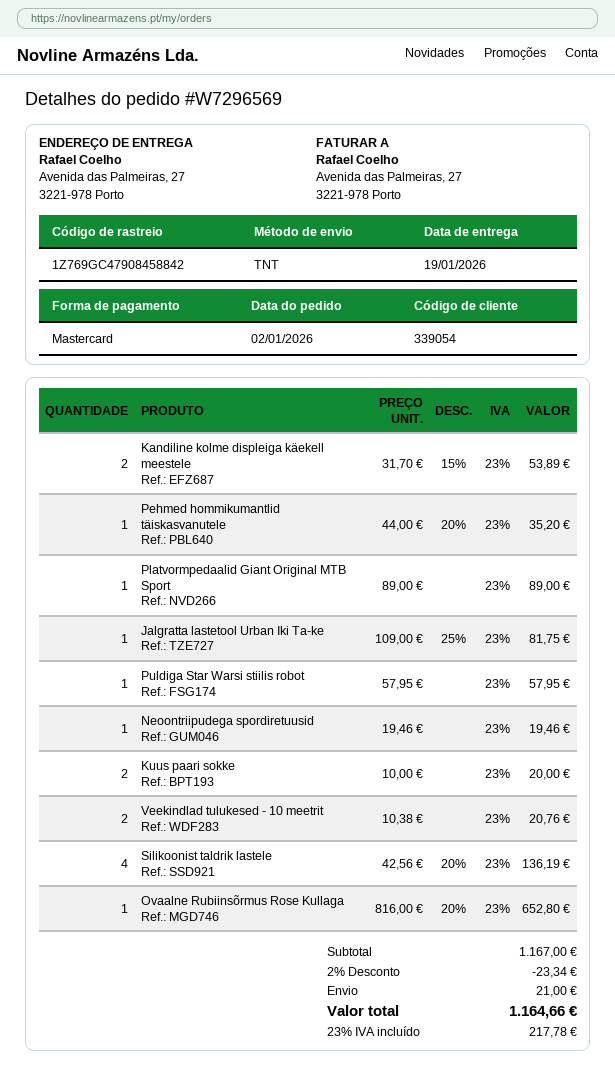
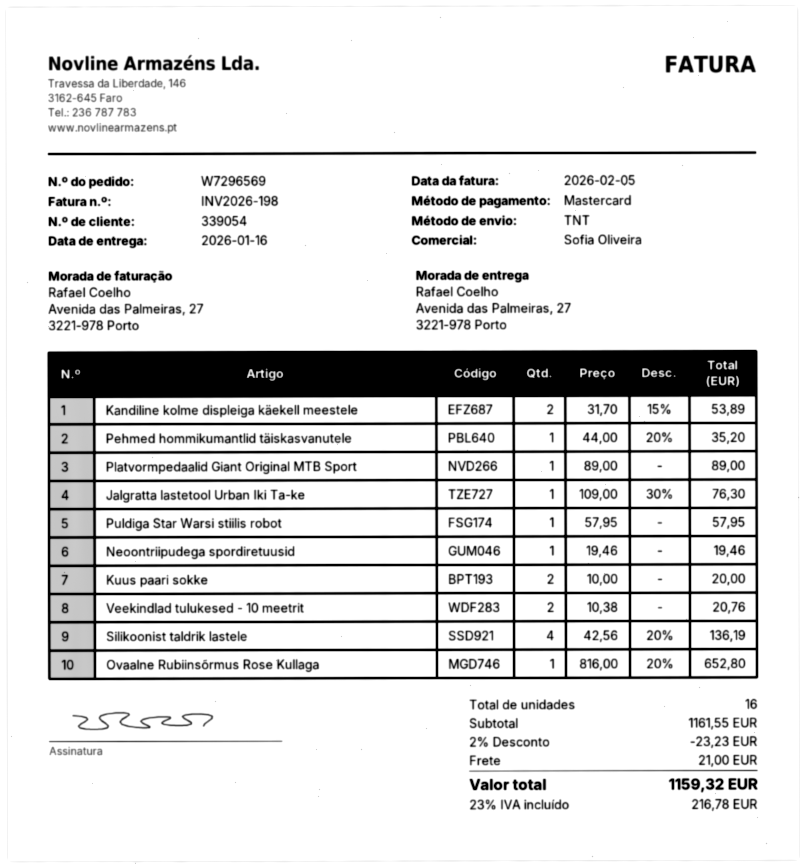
delivery date: 2026-01-19 -> 2026-01-16
Jalgratta lastetool Urban Iki Ta-ke: 1 x 109.00 - 25% = 81.75 -> 1 x 109.00 - 30% = 76.30
subtotal: 1167.00 -> 1161.55
discount: 2% = 23.34 -> 2% = 23.23
tax: 23% = 217.78 -> 23% = 216.78
total: 1164.66 -> 1159.32

